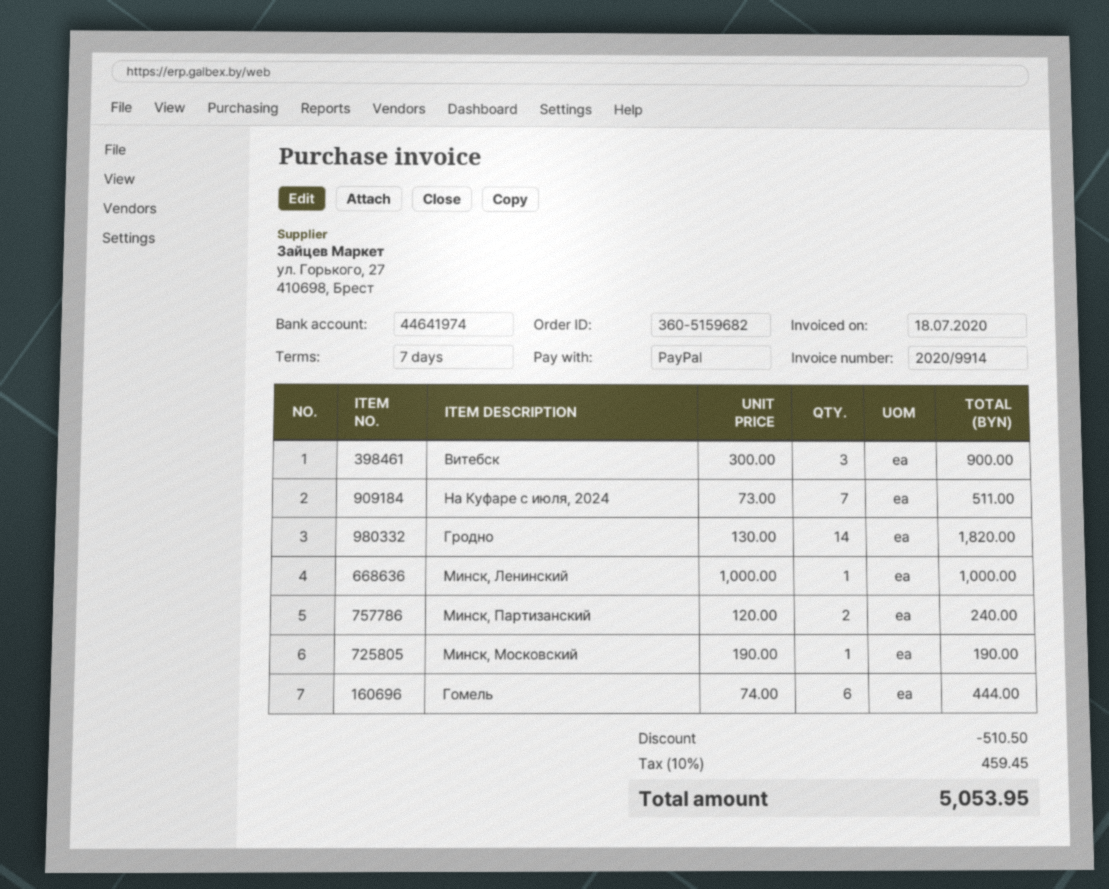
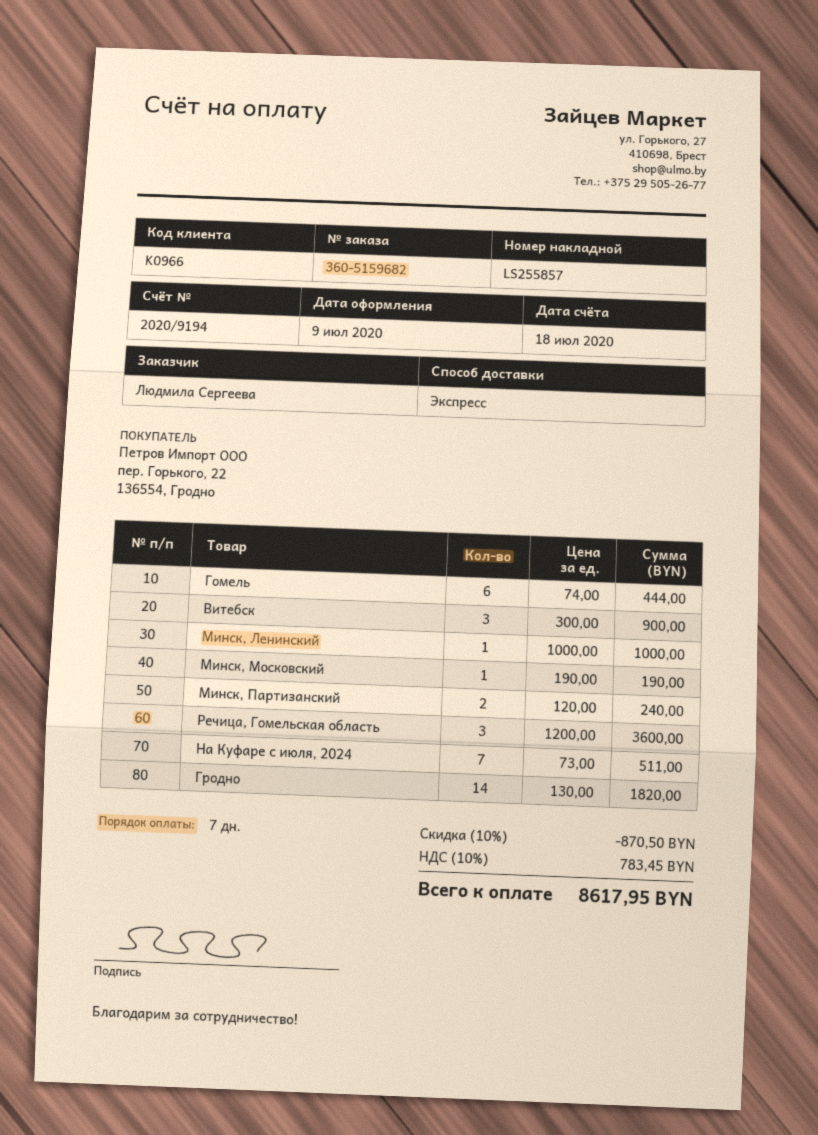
invoice number: 2020/9914 -> 2020/9194
Речица, Гомельская область: none -> 3 x 1200.00 = 3600.00
discount: 510.50 -> 870.50
tax: 10% = 459.45 -> 10% = 783.45
total: 5053.95 -> 8617.95

